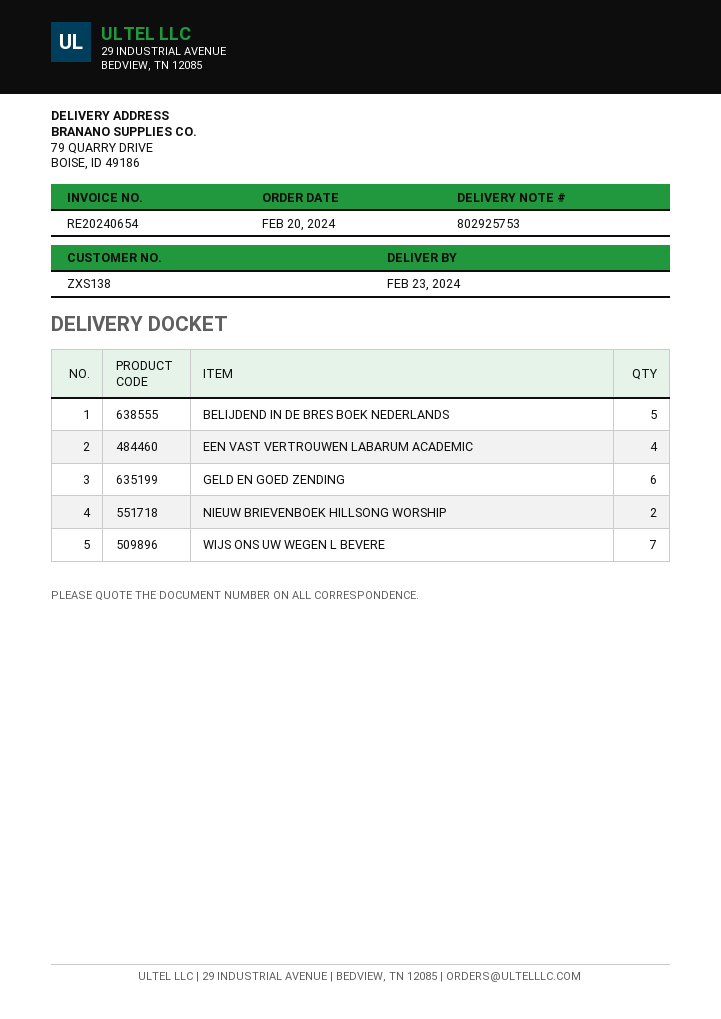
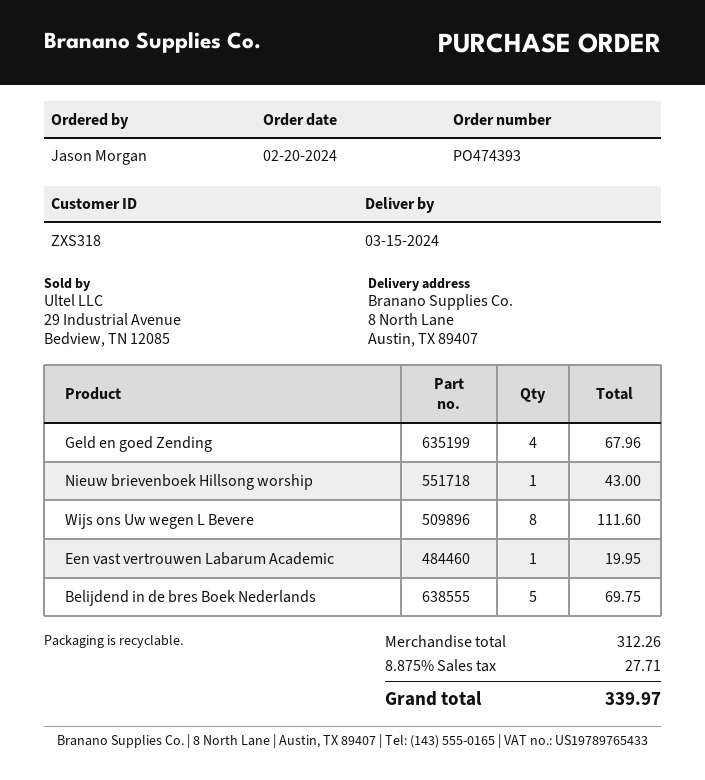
delivery date: 2024-02-23 -> 2024-03-15
customer number: ZXS138 -> ZXS318
ship to: 79 QUARRY DRIVE, BOISE, ID 49186 -> 8 North Lane, Austin, TX 89407
EEN VAST VERTROUWEN LABARUM ACADEMIC: 4 -> 1
GELD EN GOED ZENDING: 6 -> 4
NIEUW BRIEVENBOEK HILLSONG WORSHIP: 2 -> 1
WIJS ONS UW WEGEN L BEVERE: 7 -> 8

